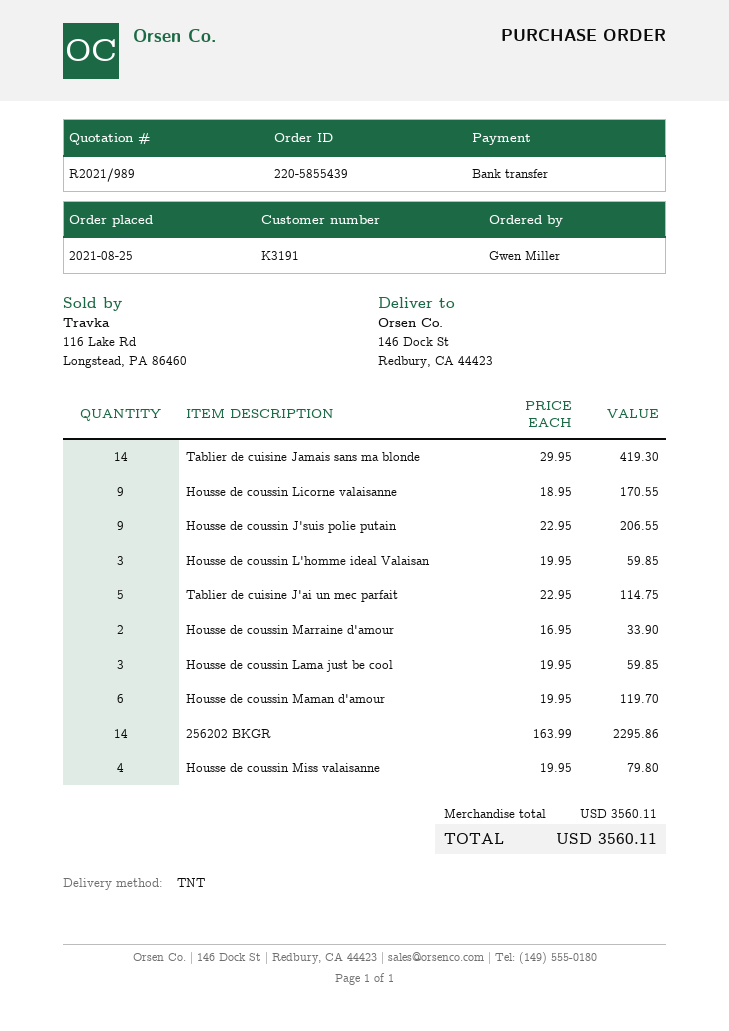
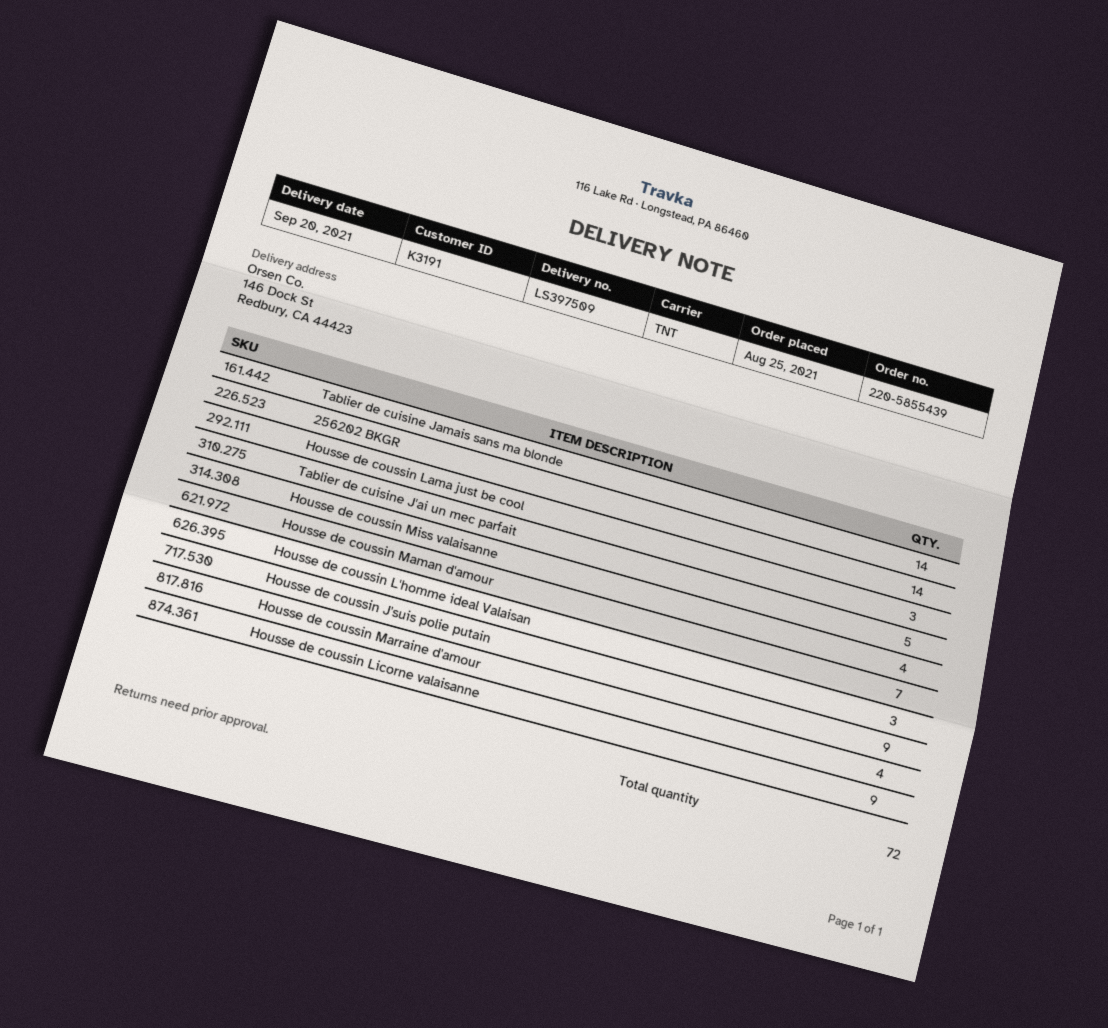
Housse de coussin Marraine d'amour: 2 -> 4
Housse de coussin Maman d'amour: 6 -> 7

